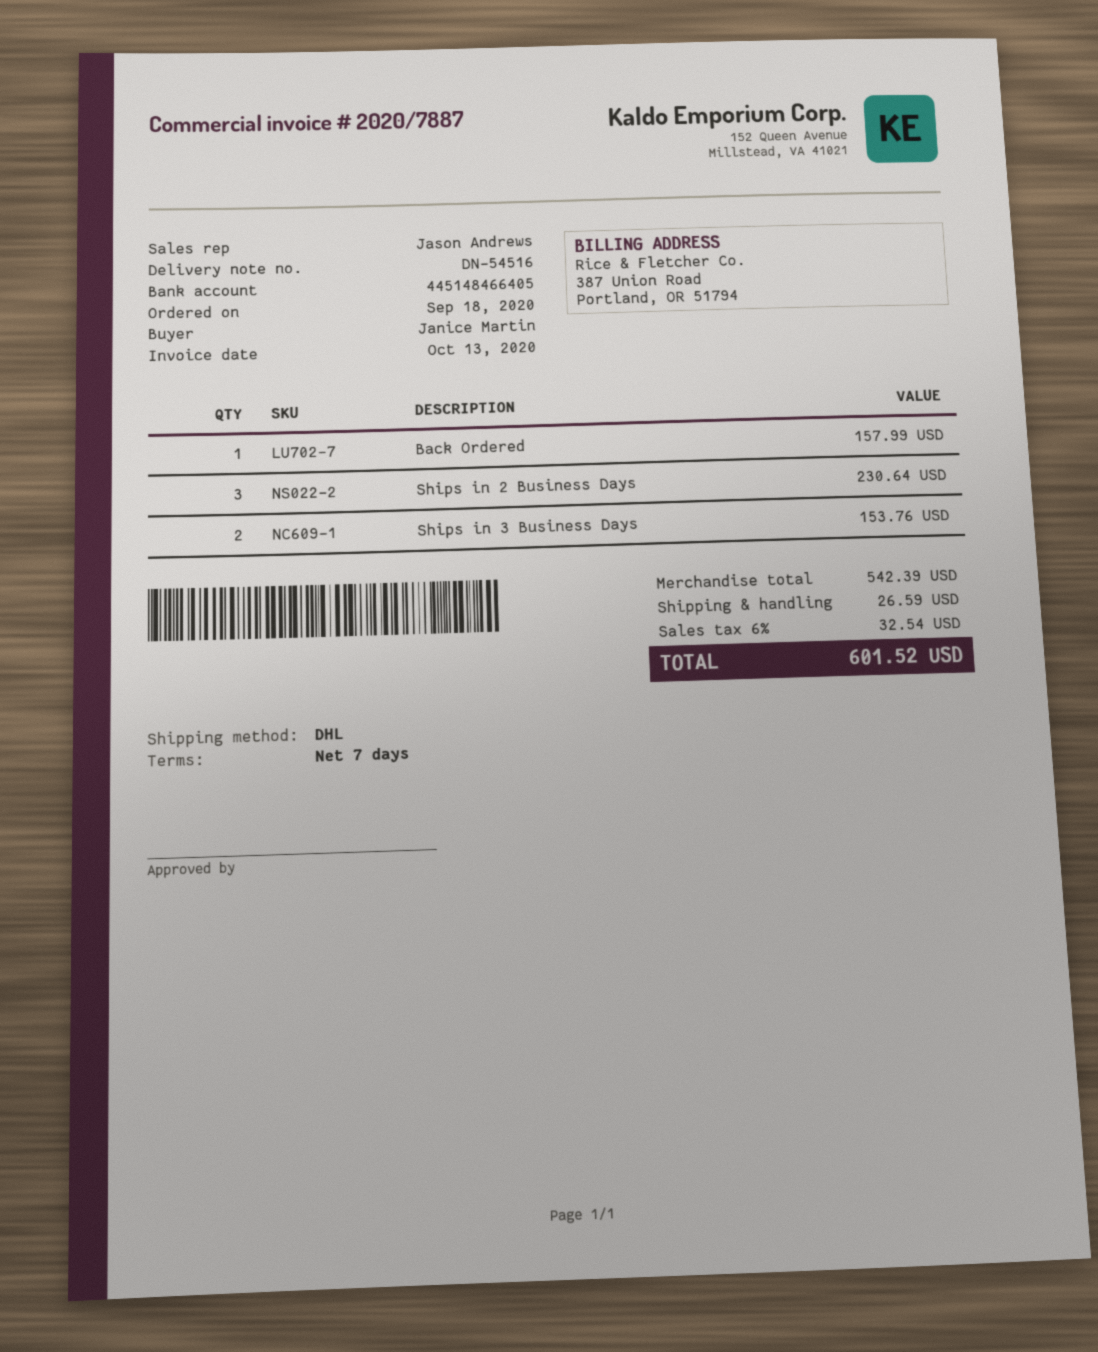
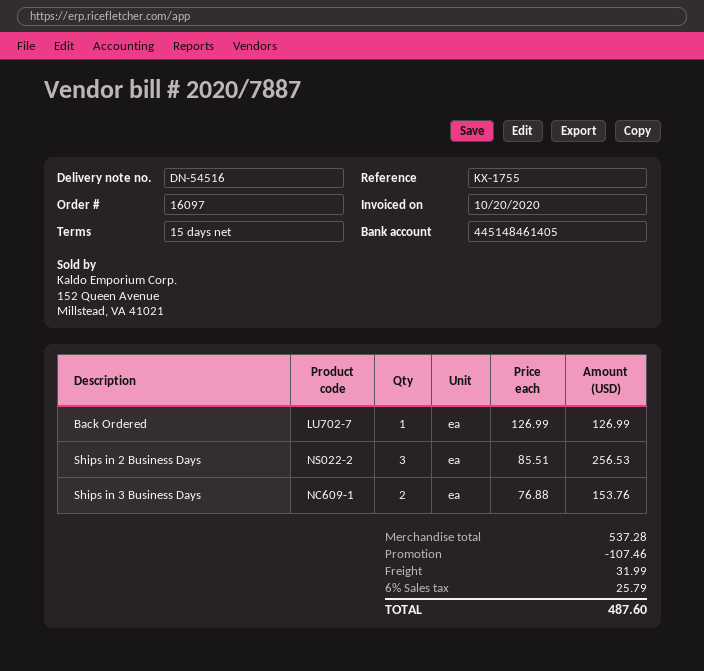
invoice date: 2020-10-13 -> 2020-10-20
payment terms: 7 days -> 15 days
bank account: 445148466405 -> 445148461405
Back Ordered: 1 for 157.99 -> 1 for 126.99
Ships in 2 Business Days: 3 for 230.64 -> 3 for 256.53
subtotal: 542.39 -> 537.28
discount: none -> 107.46
shipping: 26.59 -> 31.99
tax: 6% = 32.54 -> 6% = 25.79
total: 601.52 -> 487.60

